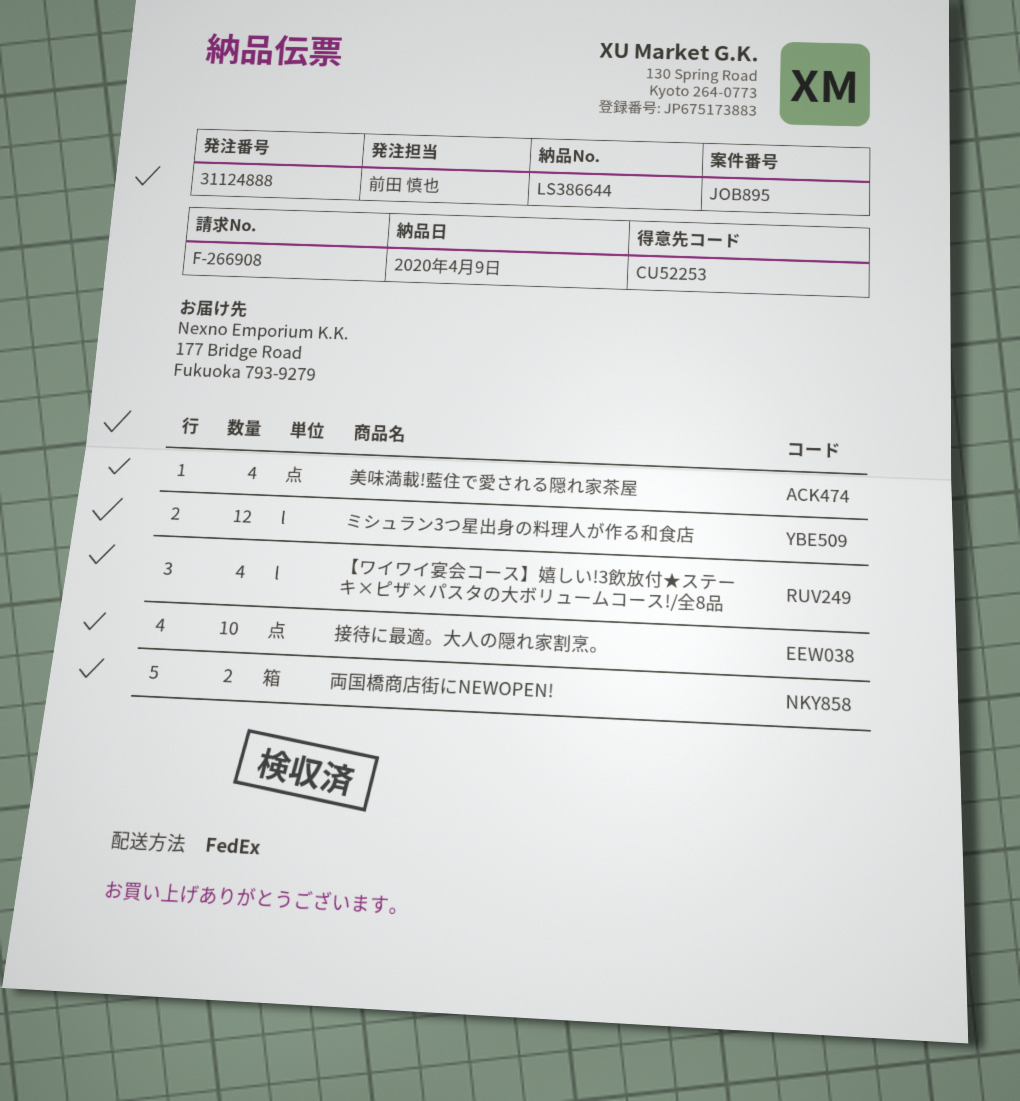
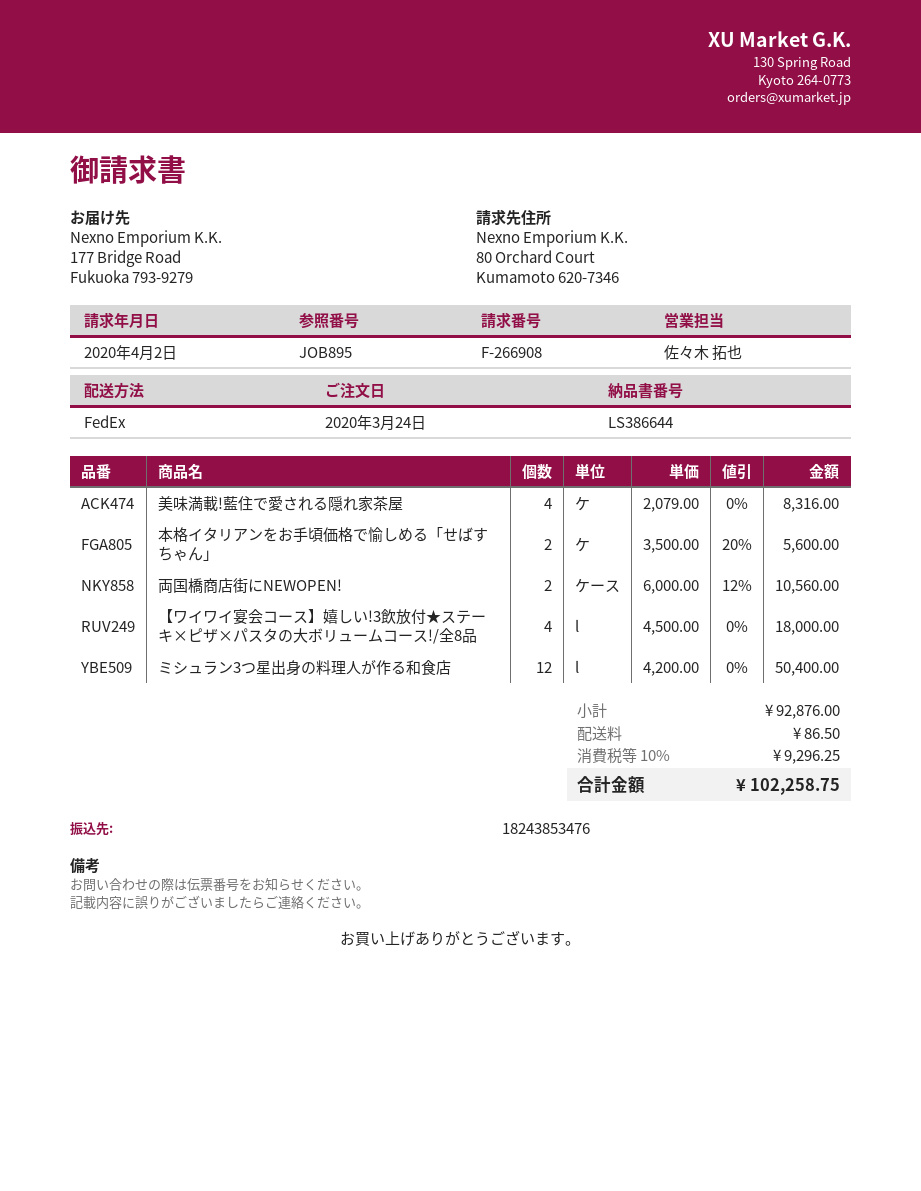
接待に最適。大人の隠れ家割烹。: 10 -> none
本格イタリアンをお手頃価格で愉しめる「せばすちゃん」: none -> 2

